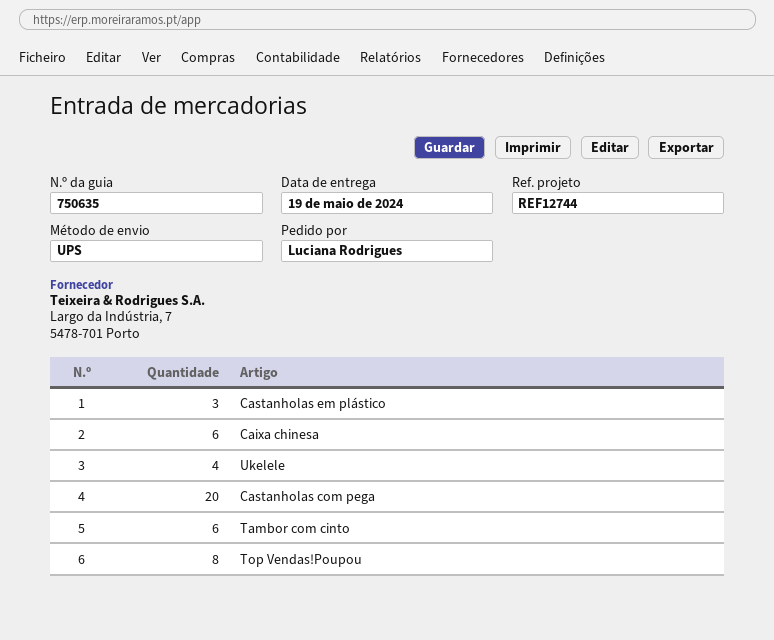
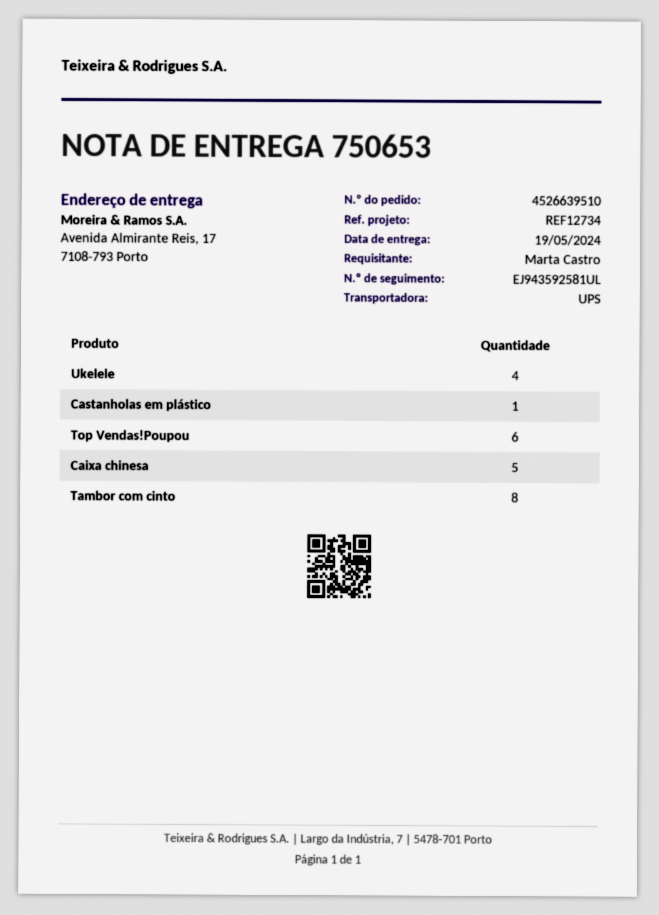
delivery note number: 750635 -> 750653
reference: REF12744 -> REF12734
ordered by: Luciana Rodrigues -> Marta Castro
Castanholas em plástico: 3 -> 1
Caixa chinesa: 6 -> 5
Castanholas com pega: 20 -> none
Tambor com cinto: 6 -> 8
Top Vendas!Poupou: 8 -> 6

